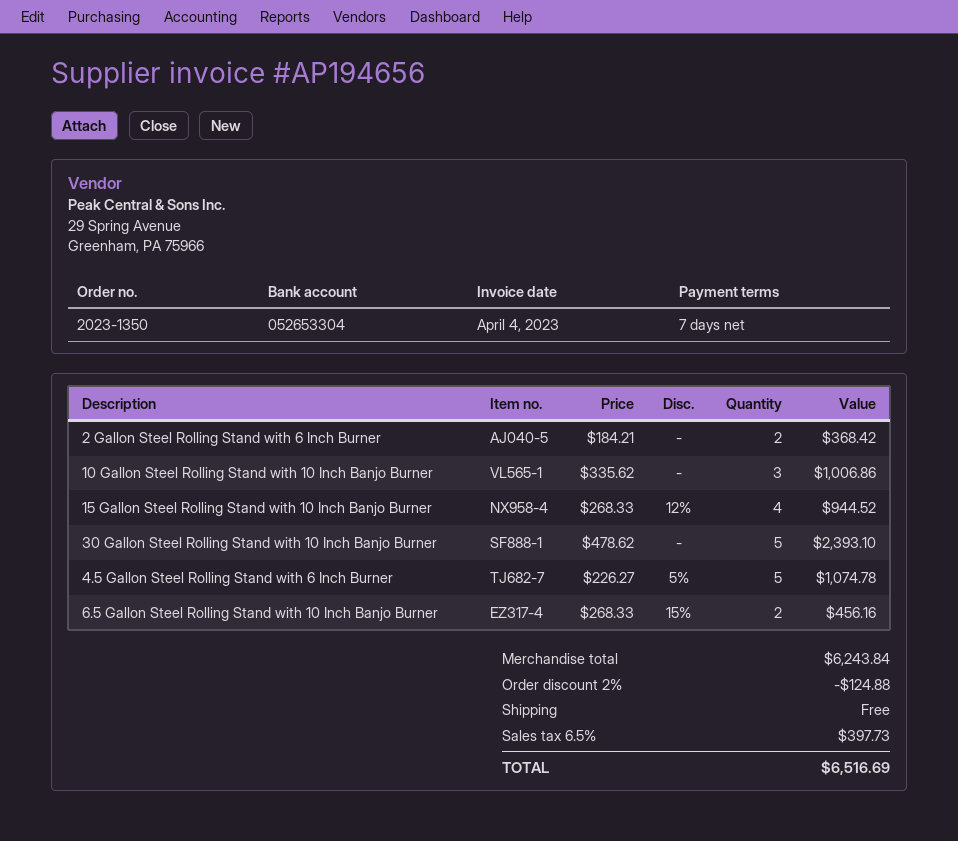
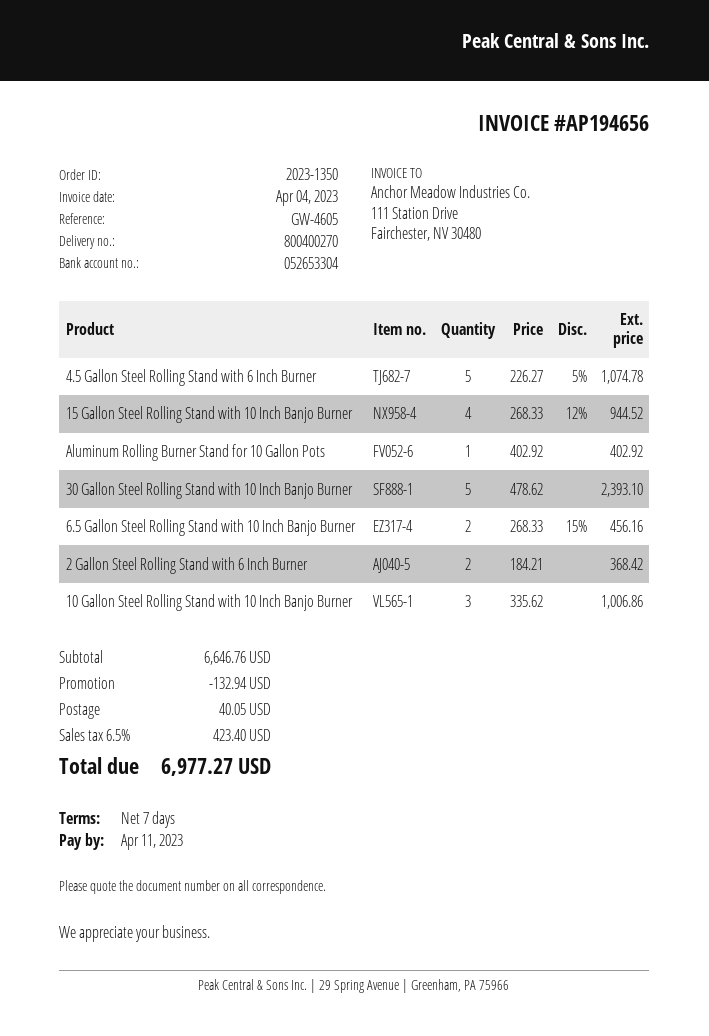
Aluminum Rolling Burner Stand for 10 Gallon Pots: none -> 1 x 402.92 = 402.92
subtotal: 6243.84 -> 6646.76
discount: 124.88 -> 132.94
shipping: 0.00 -> 40.05
tax: 6.5% = 397.73 -> 6.5% = 423.40
total: 6516.69 -> 6977.27

